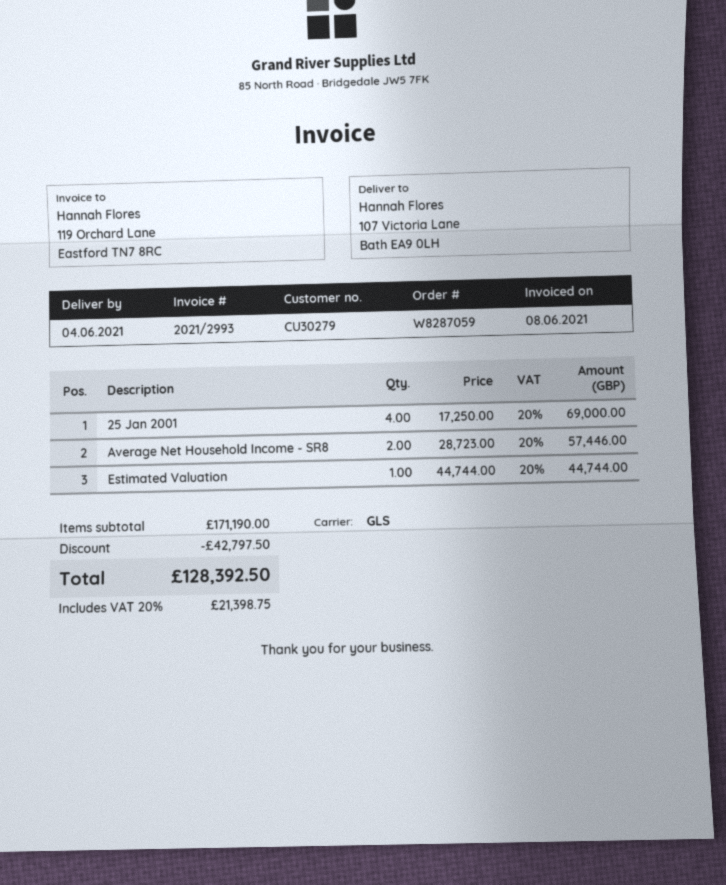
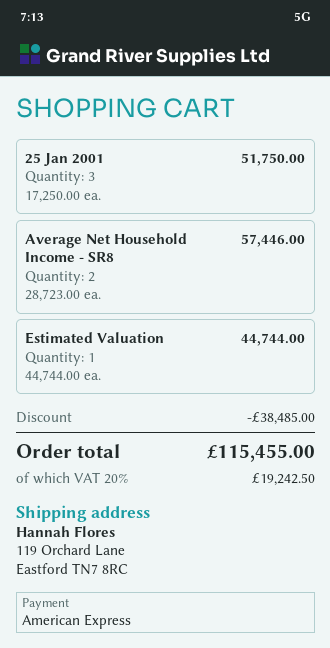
ship to: 107 Victoria Lane, Bath EA9 0LH -> 119 Orchard Lane, Eastford TN7 8RC
25 Jan 2001: 4 x 17250.00 = 69000.00 -> 3 x 17250.00 = 51750.00
discount: 42797.50 -> 38485.00
tax: 20% = 21398.75 -> 20% = 19242.50
total: 128392.50 -> 115455.00

